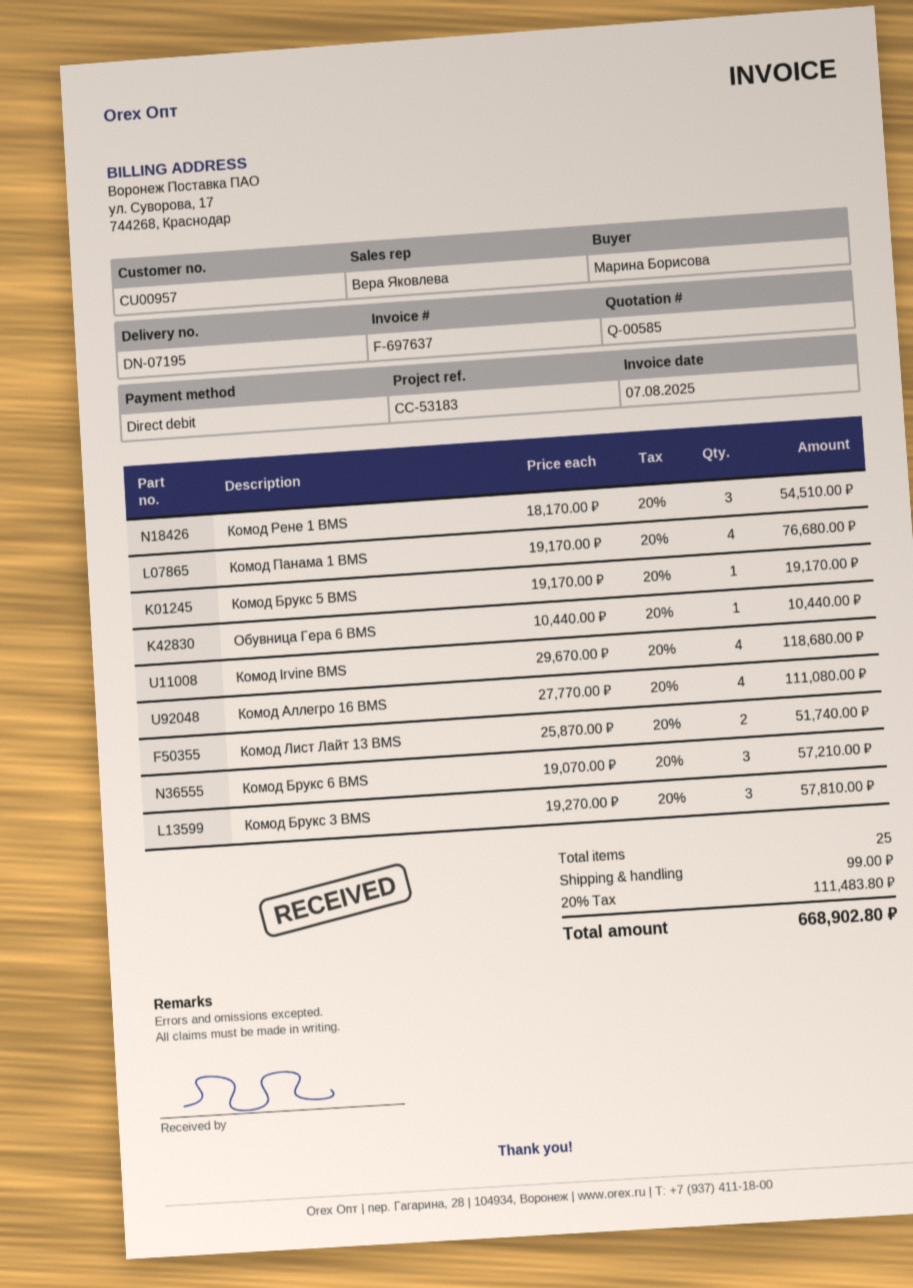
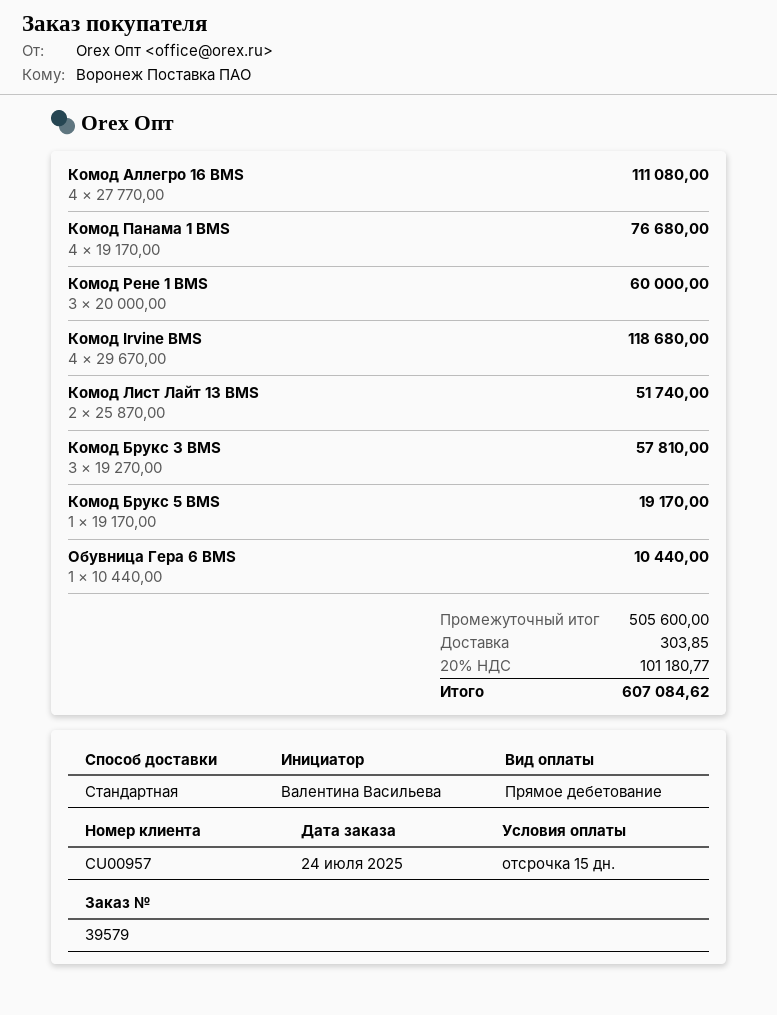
ordered by: Марина Борисова -> Валентина Васильева
Комод Рене 1 BMS: 3 x 18170.00 = 54510.00 -> 3 x 20000.00 = 60000.00
Комод Брукс 6 BMS: 3 x 19070.00 = 57210.00 -> none
shipping: 99.00 -> 303.85
tax: 20% = 111483.80 -> 20% = 101180.77
total: 668902.80 -> 607084.62

